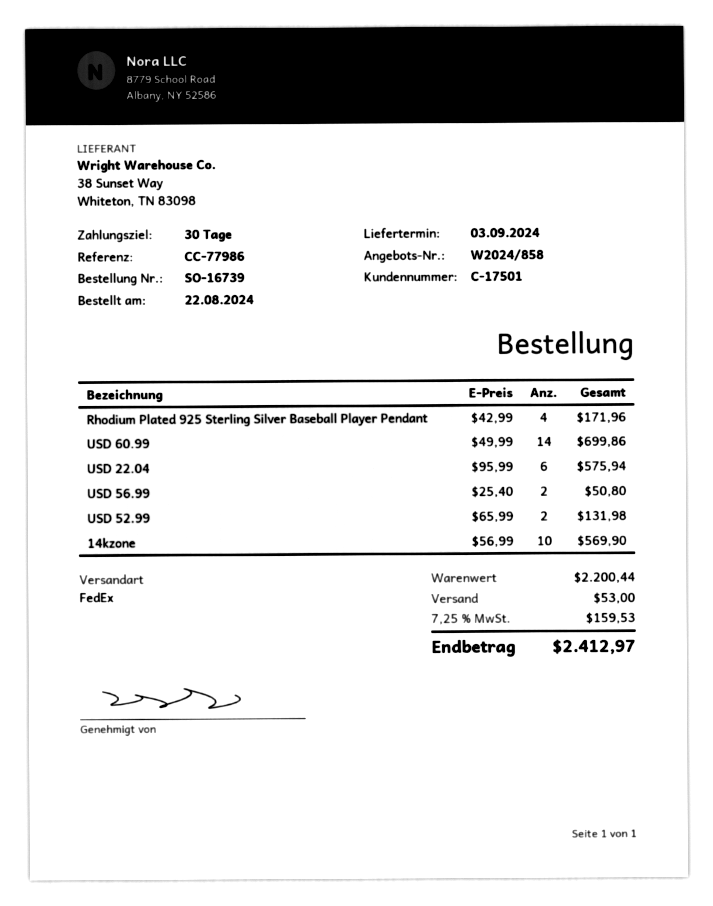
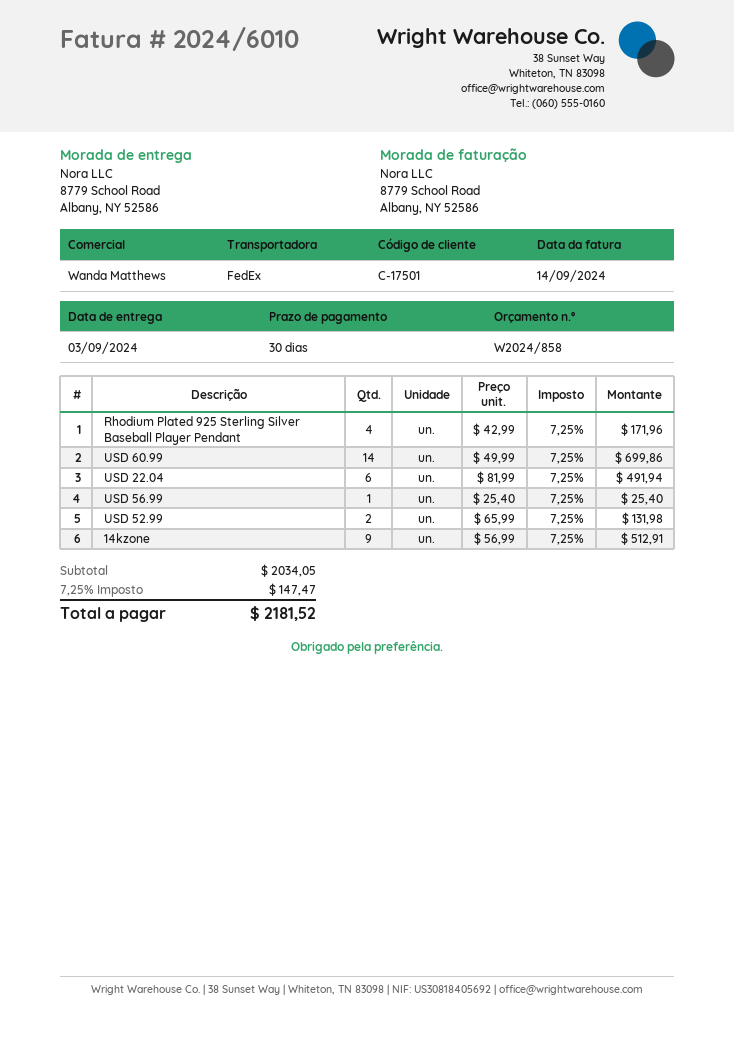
USD 22.04: 6 x 95.99 = 575.94 -> 6 x 81.99 = 491.94
USD 56.99: 2 x 25.40 = 50.80 -> 1 x 25.40 = 25.40
14kzone: 10 x 56.99 = 569.90 -> 9 x 56.99 = 512.91
subtotal: 2200.44 -> 2034.05
shipping: 53.00 -> none
tax: 7.25% = 159.53 -> 7.25% = 147.47
total: 2412.97 -> 2181.52

